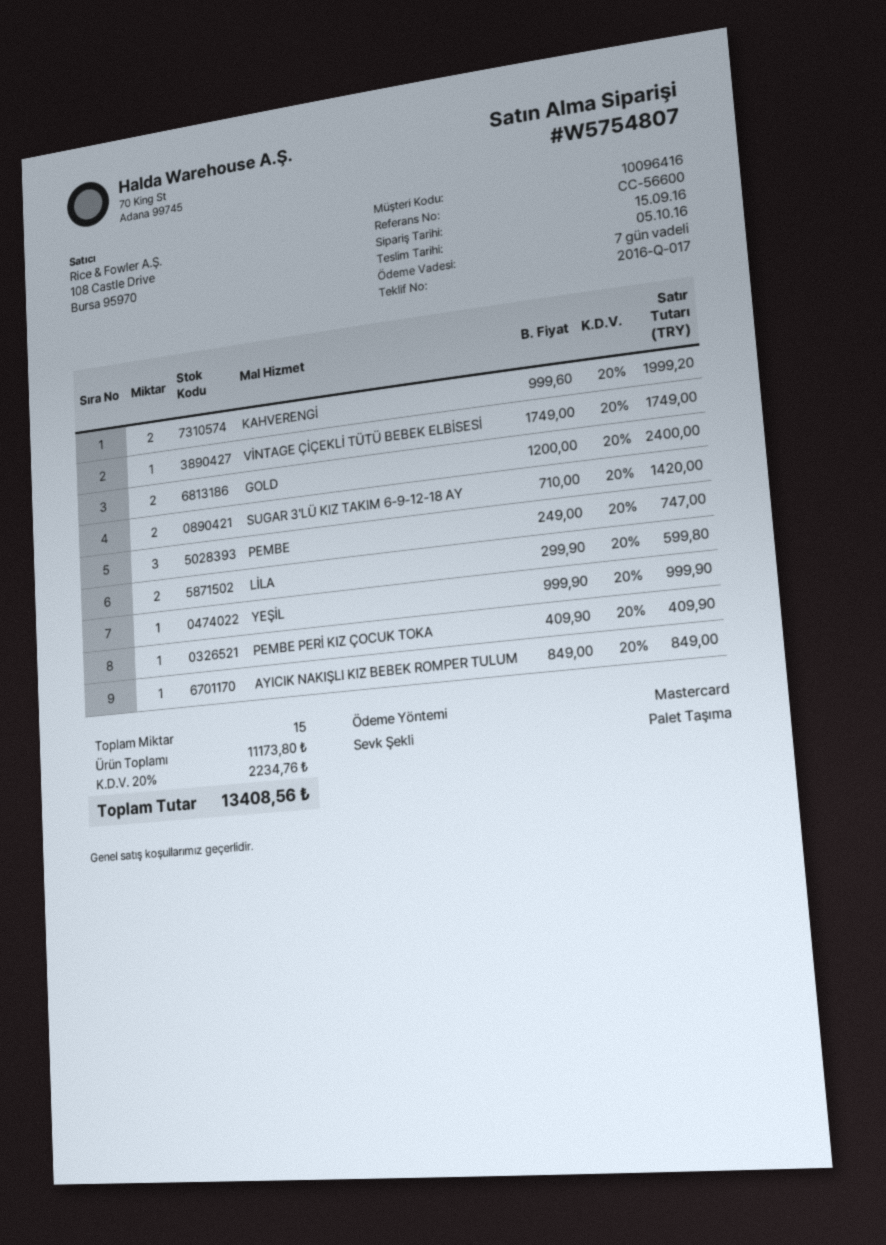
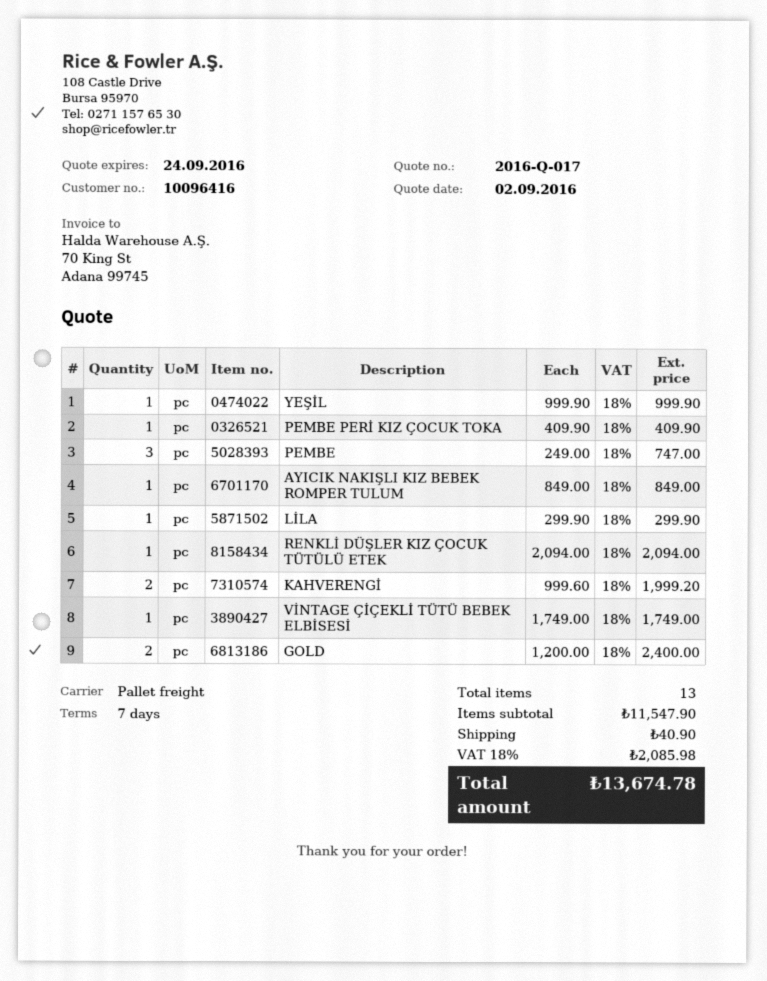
SUGAR 3'LÜ KIZ TAKIM 6-9-12-18 AY: 2 x 710.00 = 1420.00 -> none
LİLA: 2 x 299.90 = 599.80 -> 1 x 299.90 = 299.90
RENKLİ DÜŞLER KIZ ÇOCUK TÜTÜLÜ ETEK: none -> 1 x 2094.00 = 2094.00
total quantity: 15 -> 13
subtotal: 11173.80 -> 11547.90
shipping: none -> 40.90
tax: 20% = 2234.76 -> 18% = 2085.98
total: 13408.56 -> 13674.78

